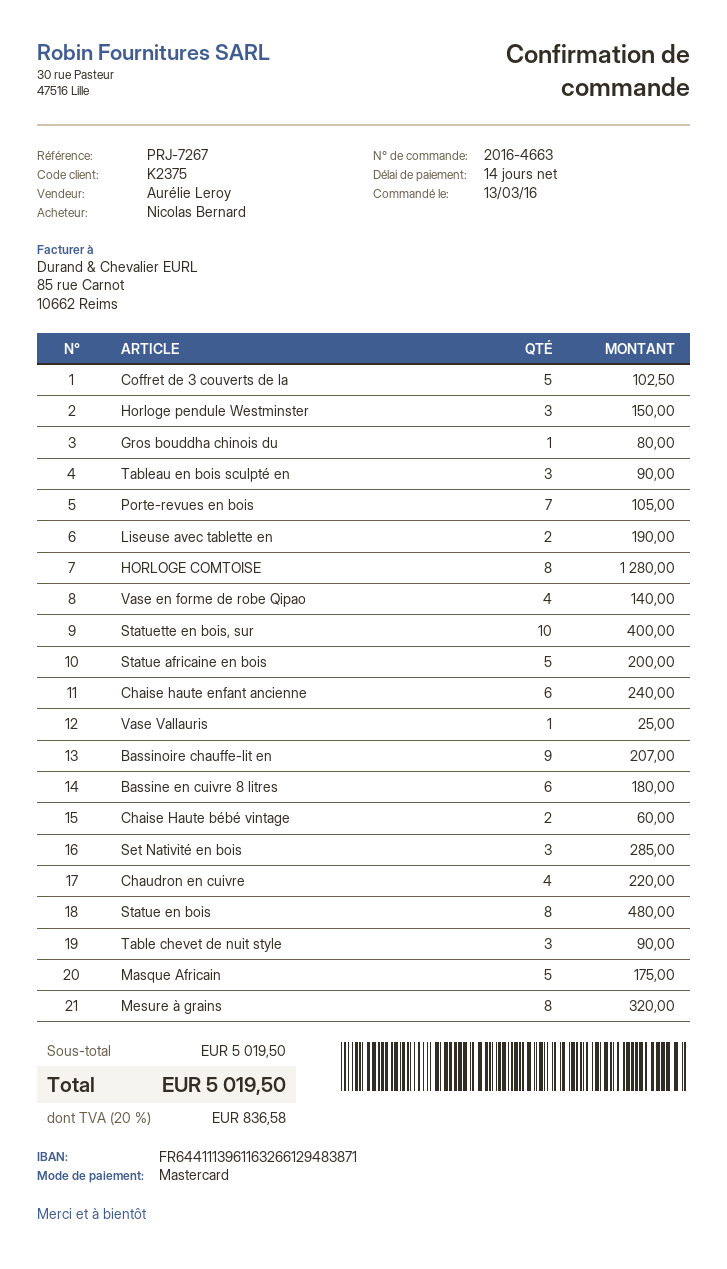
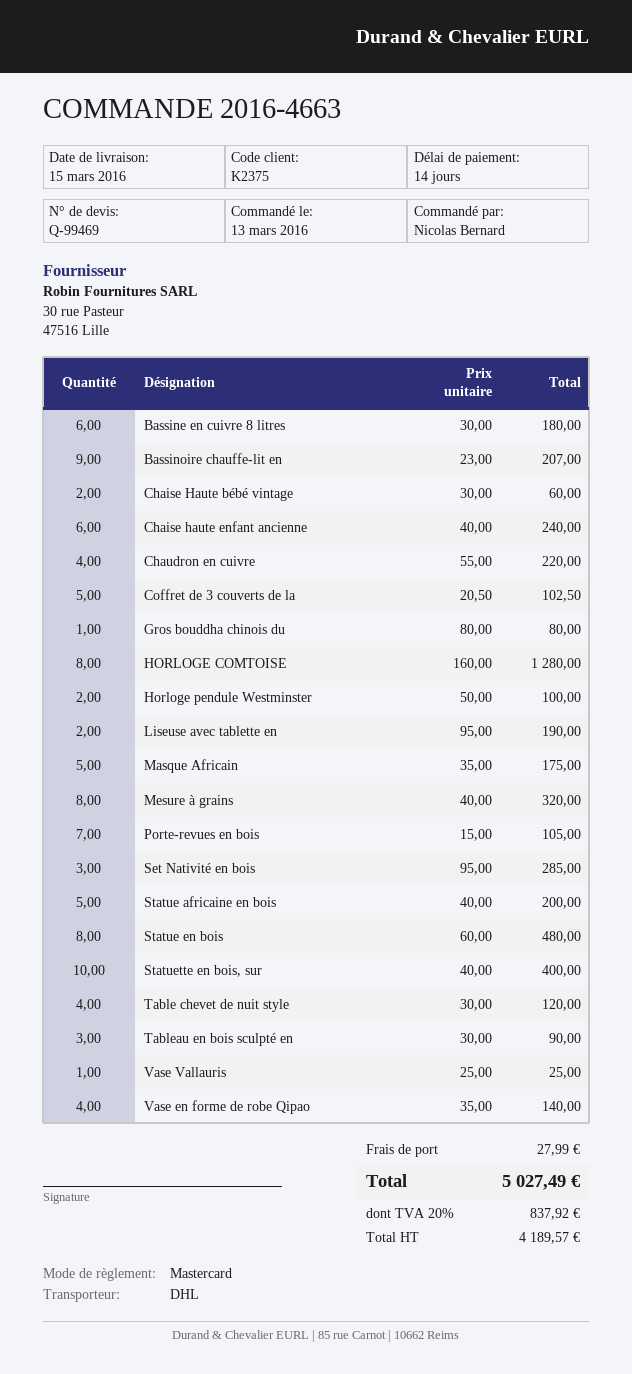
Horloge pendule Westminster: 3 for 150.00 -> 2 for 100.00
Table chevet de nuit style: 3 for 90.00 -> 4 for 120.00
shipping: none -> 27.99
tax: 20% = 836.58 -> 20% = 837.92
total: 5019.50 -> 5027.49

